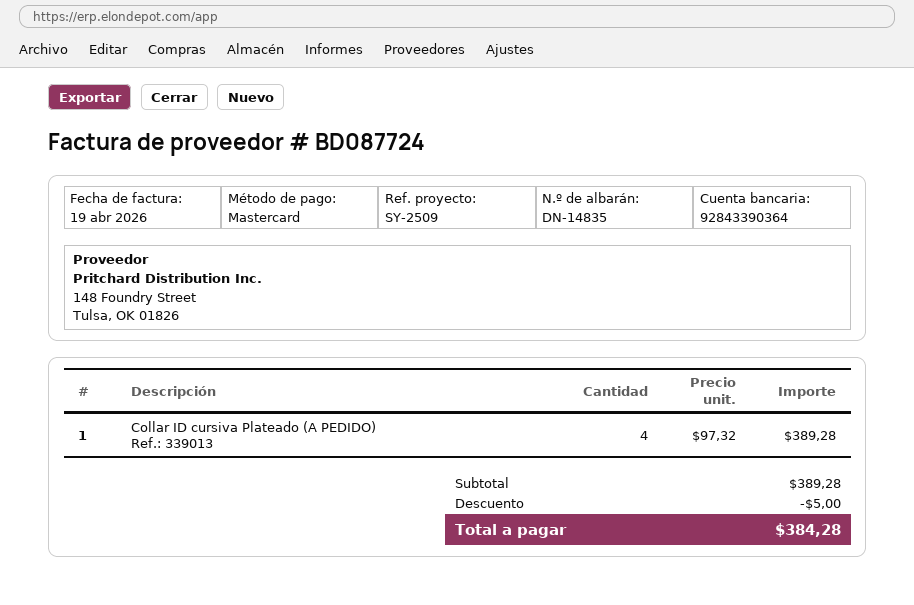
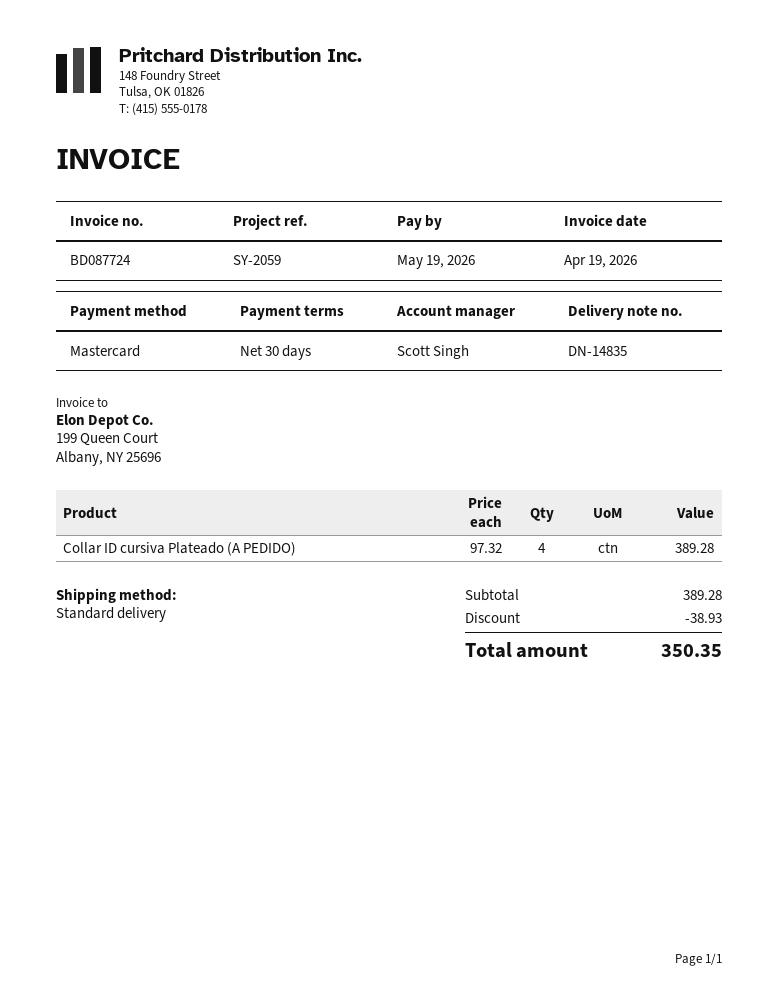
reference: SY-2509 -> SY-2059
discount: 5.00 -> 38.93
total: 384.28 -> 350.35

